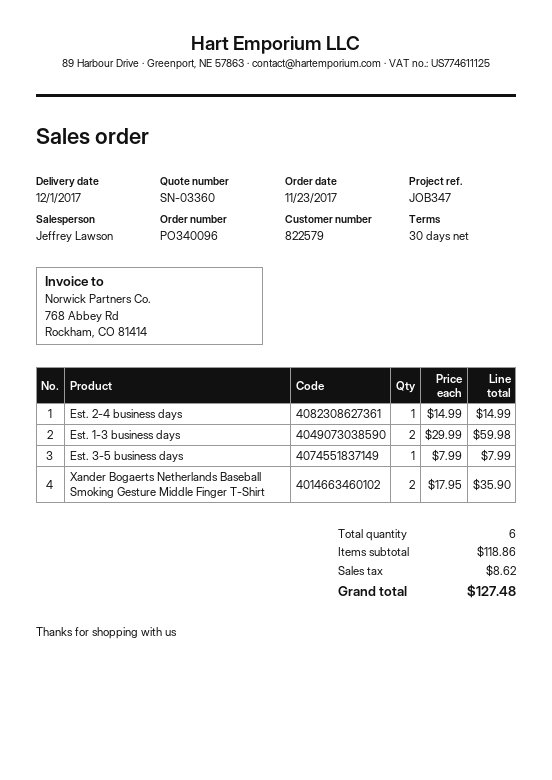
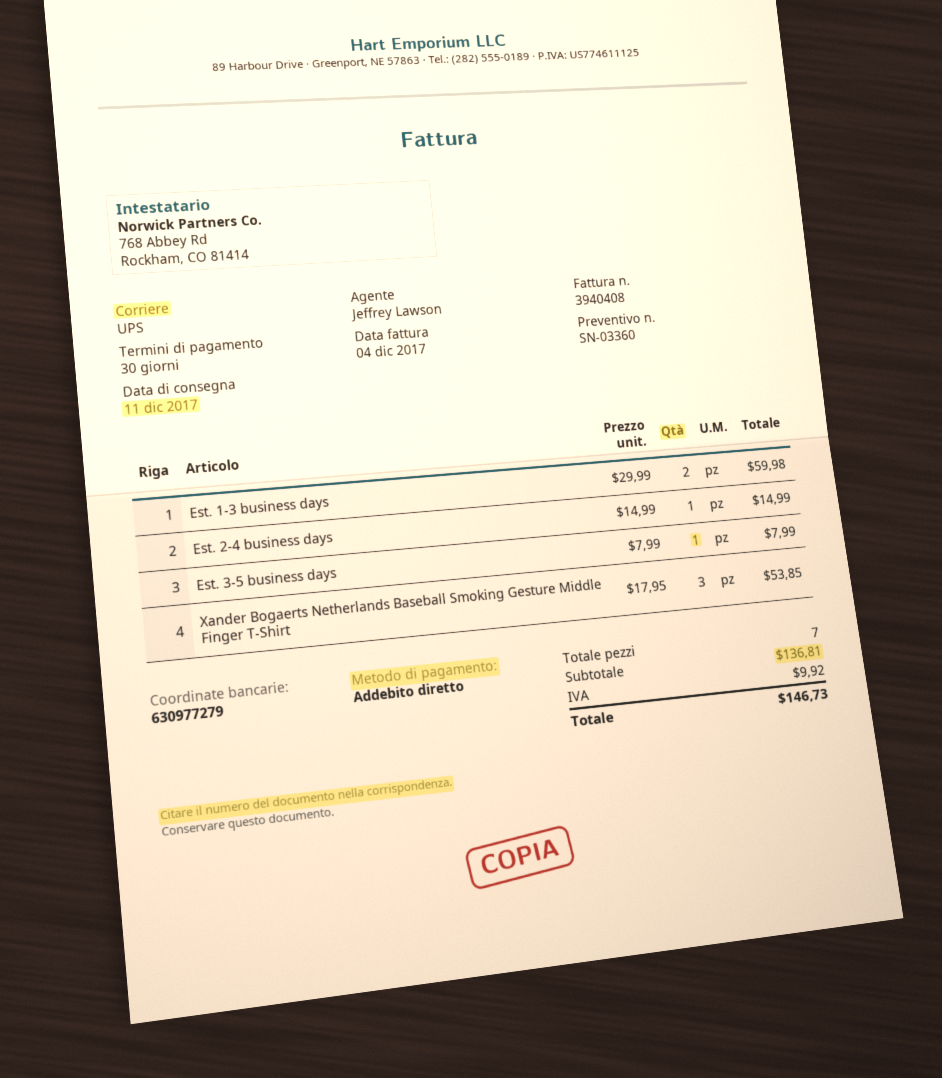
delivery date: 2017-12-01 -> 2017-12-11
Xander Bogaerts Netherlands Baseball Smoking Gesture Middle Finger T-Shirt: 2 x 17.95 = 35.90 -> 3 x 17.95 = 53.85
total quantity: 6 -> 7
subtotal: 118.86 -> 136.81
tax: 8.62 -> 9.92
total: 127.48 -> 146.73

